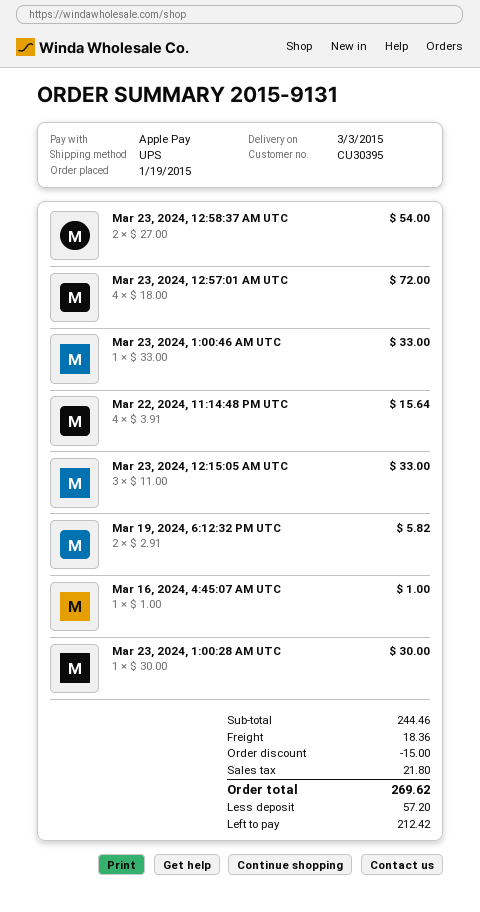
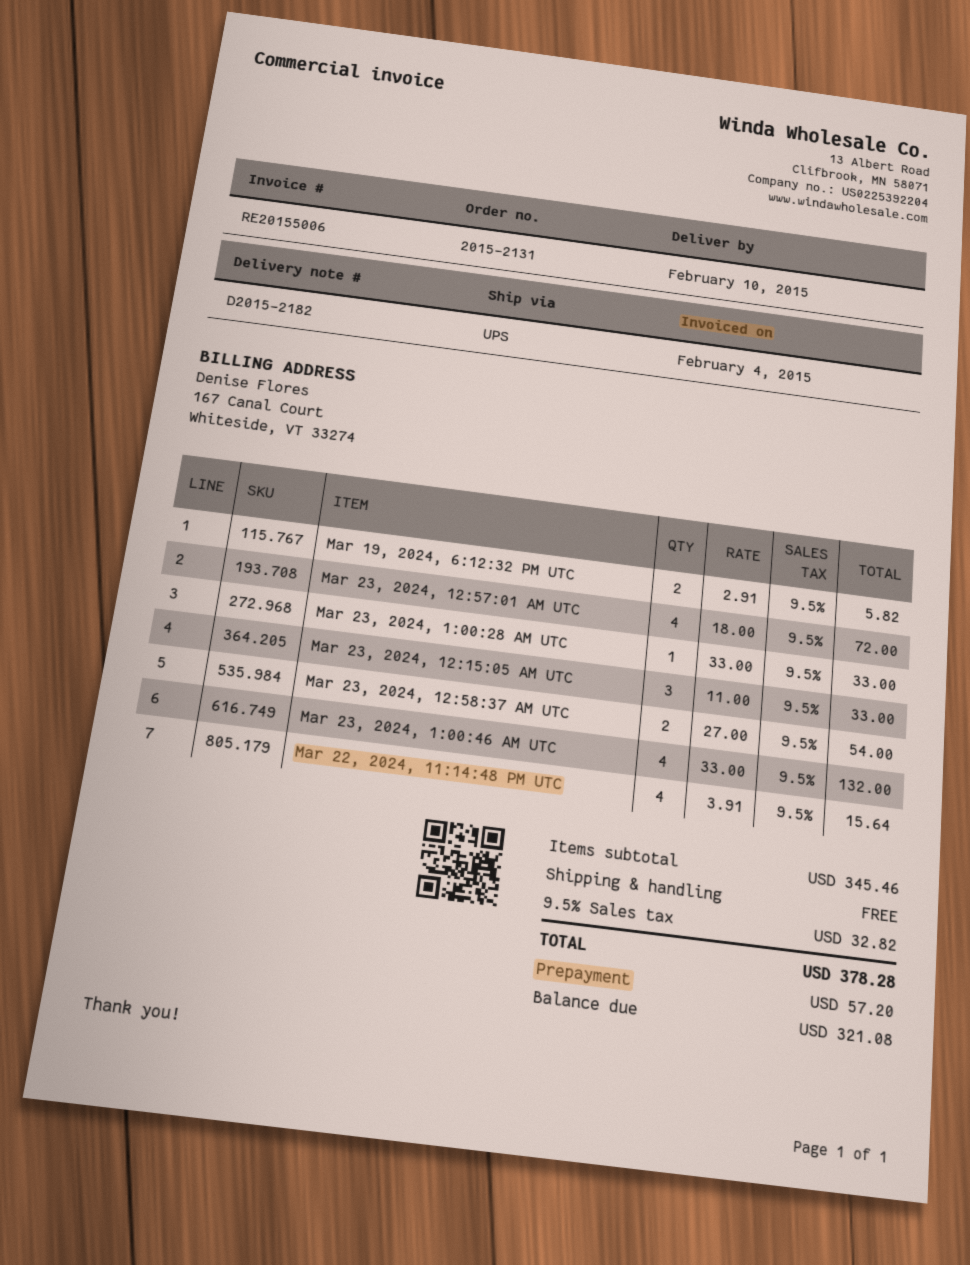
order number: 2015-9131 -> 2015-2131
delivery date: 2015-03-03 -> 2015-02-10
Mar 23, 2024, 1:00:46 AM UTC: 1 x 33.00 = 33.00 -> 4 x 33.00 = 132.00
Mar 16, 2024, 4:45:07 AM UTC: 1 x 1.00 = 1.00 -> none
Mar 23, 2024, 1:00:28 AM UTC: 1 x 30.00 = 30.00 -> 1 x 33.00 = 33.00
subtotal: 244.46 -> 345.46
discount: 15.00 -> none
shipping: 18.36 -> 0.00
tax: 21.80 -> 32.82
total: 269.62 -> 378.28
balance: 212.42 -> 321.08

